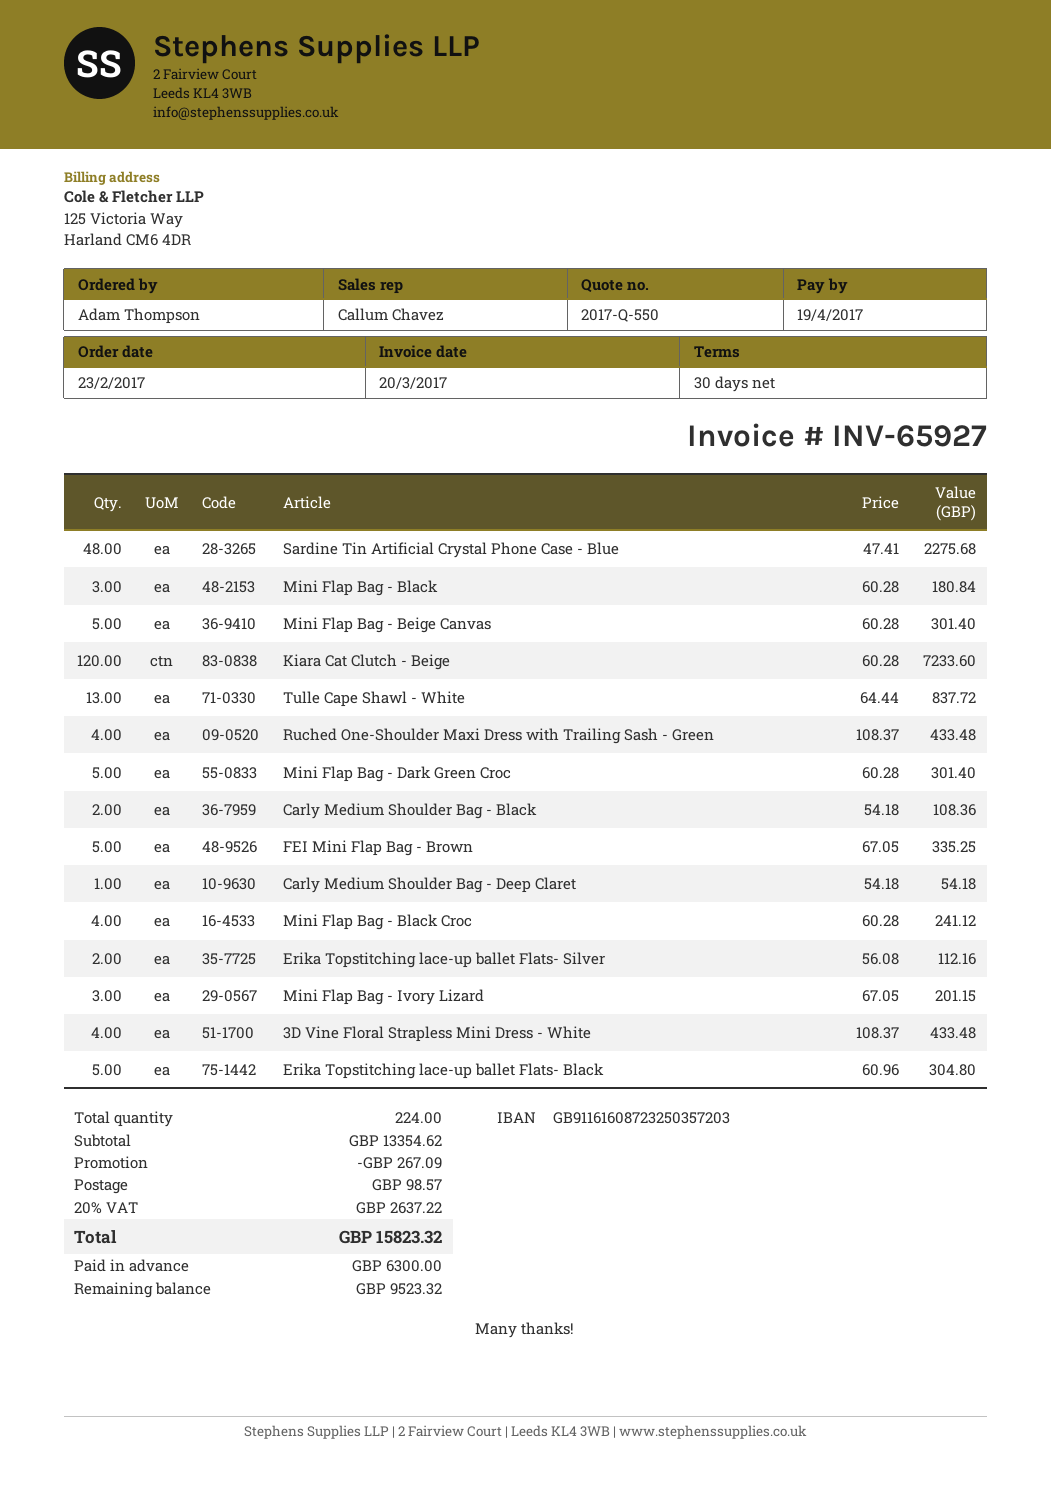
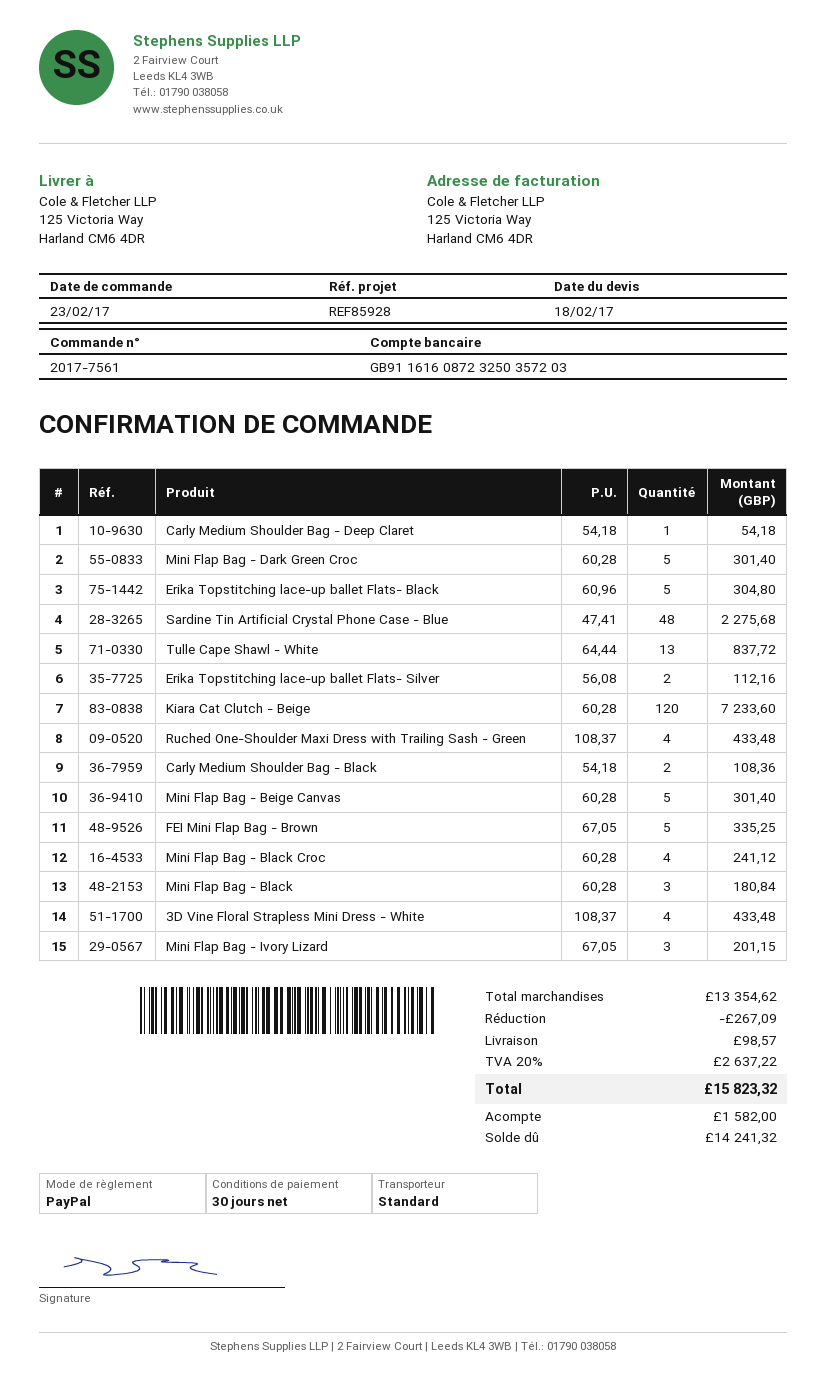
deposit: 6300.00 -> 1582.00
balance: 9523.32 -> 14241.32

